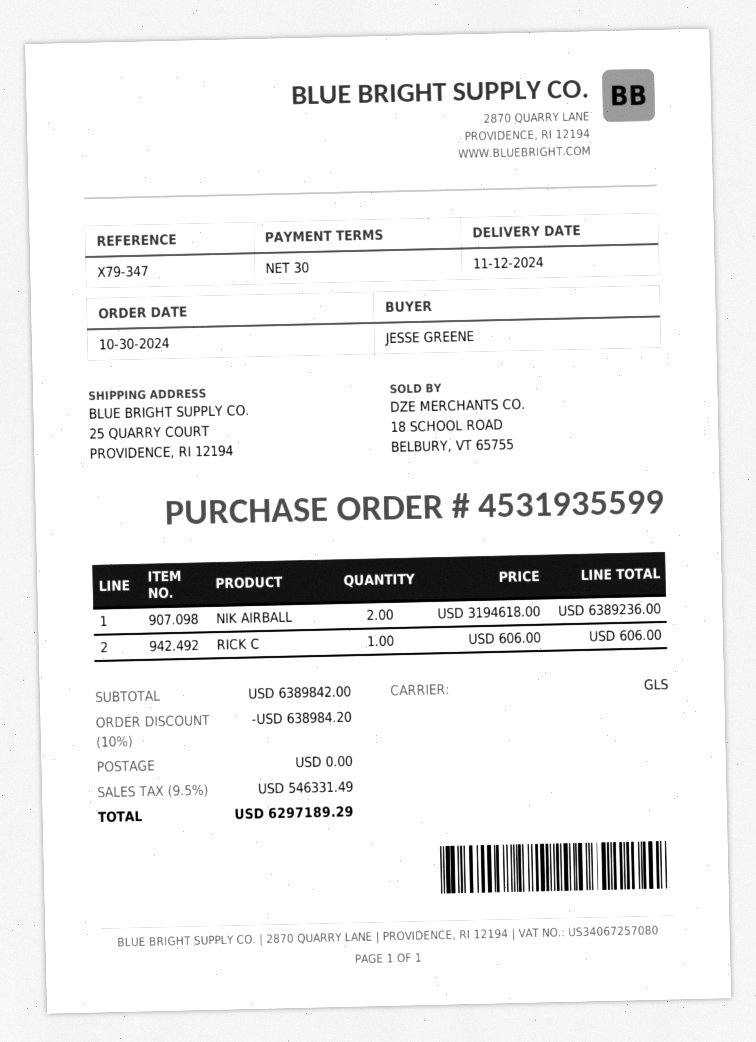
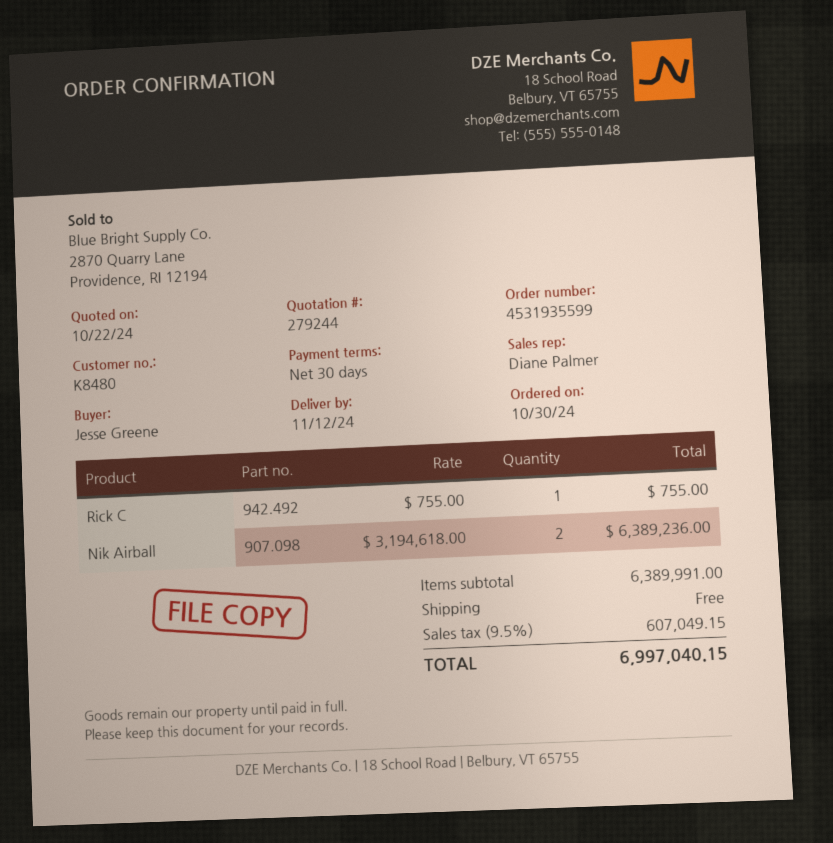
RICK C: 1 x 606.00 = 606.00 -> 1 x 755.00 = 755.00
subtotal: 6389842.00 -> 6389991.00
discount: 10% = 638984.20 -> none
tax: 9.5% = 546331.49 -> 9.5% = 607049.15
total: 6297189.29 -> 6997040.15

